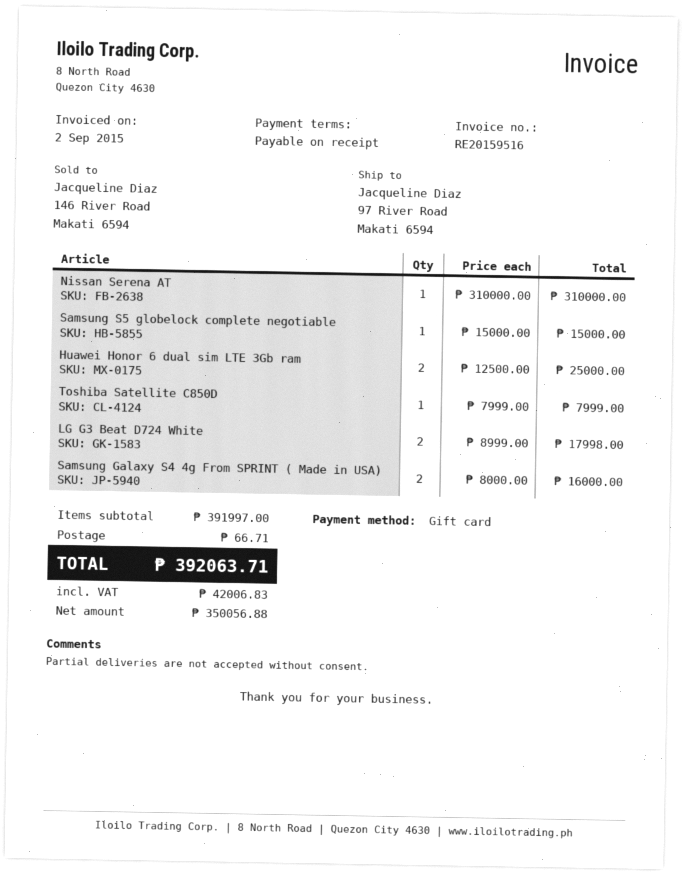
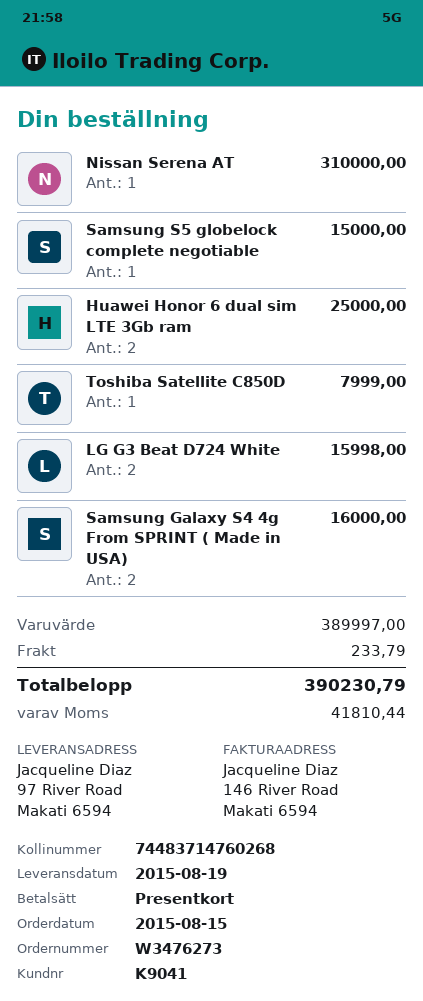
LG G3 Beat D724 White: 2 for 17998.00 -> 2 for 15998.00
subtotal: 391997.00 -> 389997.00
shipping: 66.71 -> 233.79
tax: 42006.83 -> 41810.44
total: 392063.71 -> 390230.79

